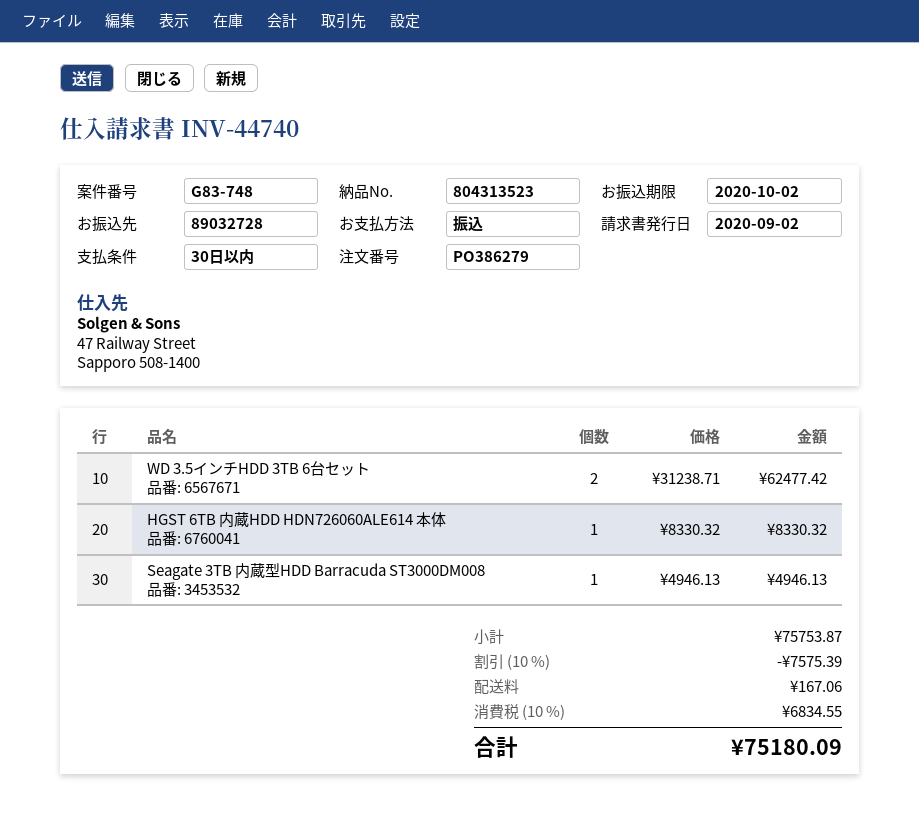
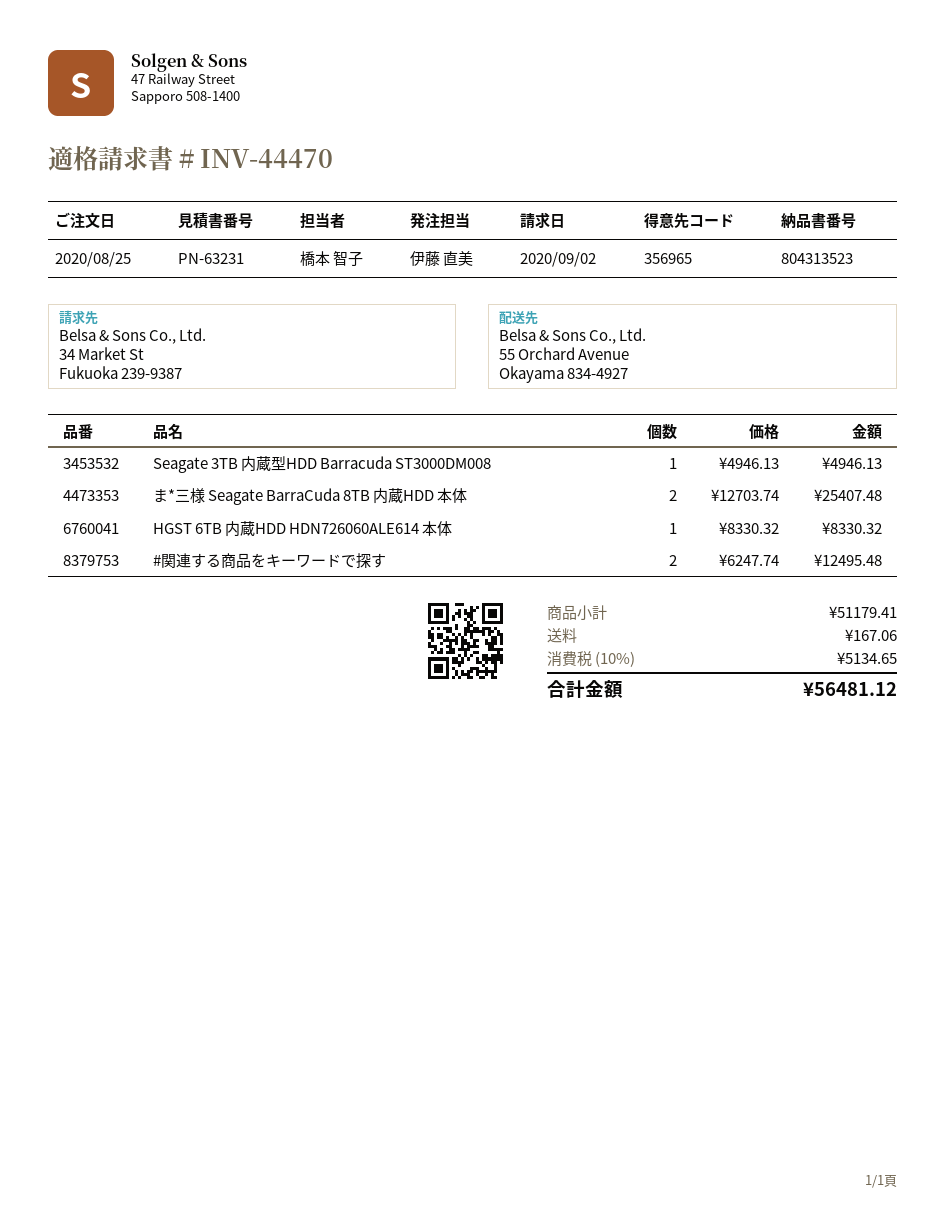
invoice number: INV-44740 -> INV-44470
WD 3.5インチHDD 3TB 6台セット: 2 x 31238.71 = 62477.42 -> none
ま*三様 Seagate BarraCuda 8TB 内蔵HDD 本体: none -> 2 x 12703.74 = 25407.48
#関連する商品をキーワードで探す: none -> 2 x 6247.74 = 12495.48
subtotal: 75753.87 -> 51179.41
discount: 10% = 7575.39 -> none
tax: 10% = 6834.55 -> 10% = 5134.65
total: 75180.09 -> 56481.12

